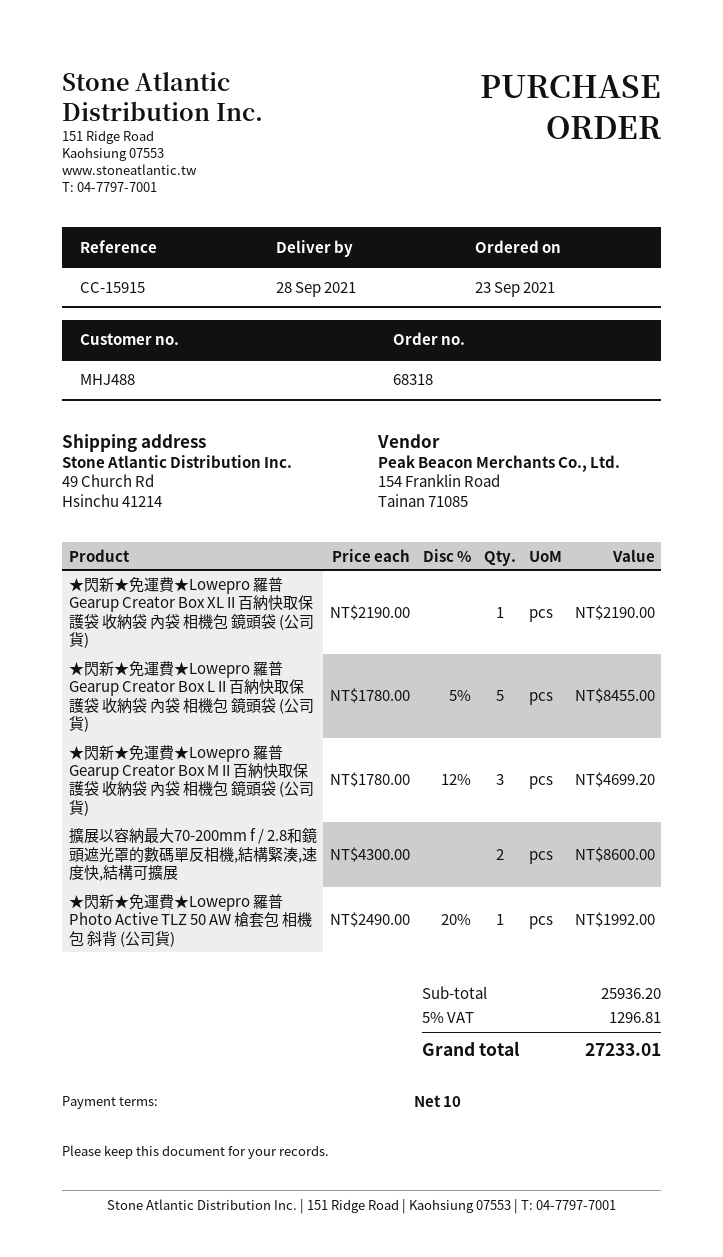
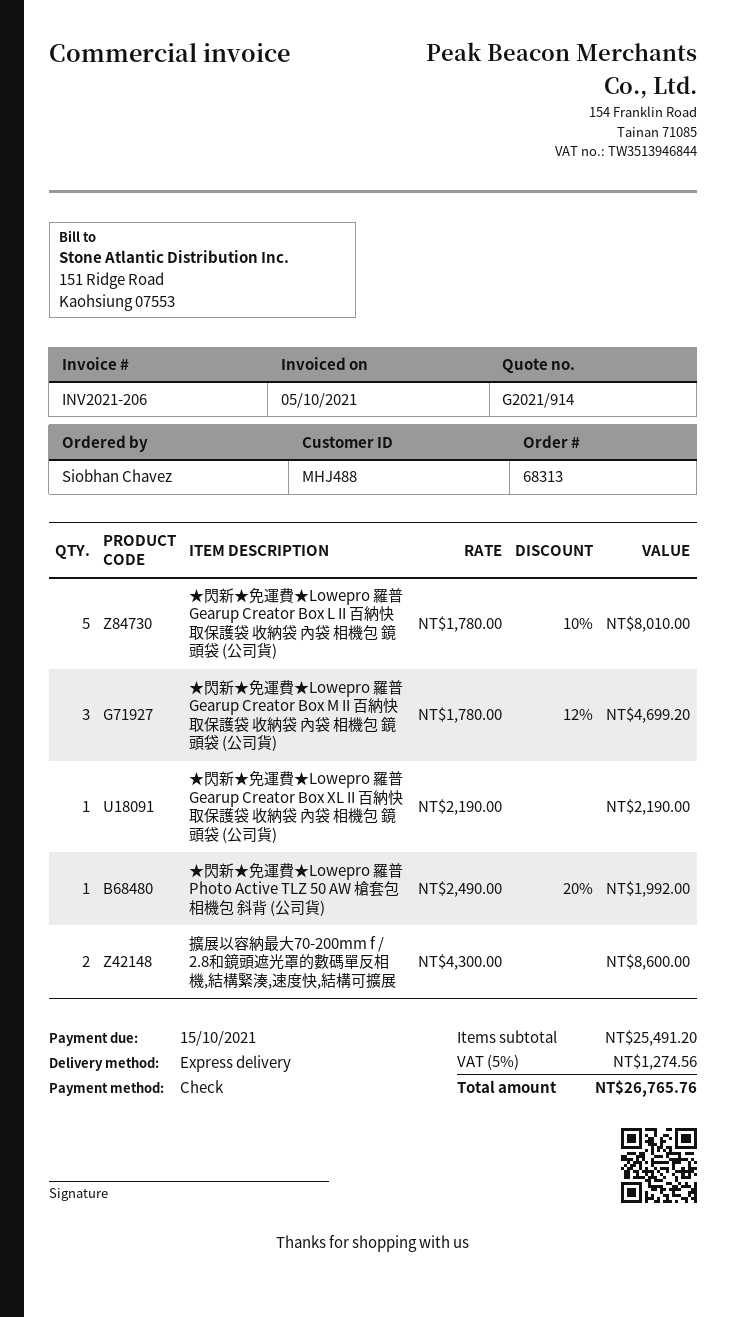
order number: 68318 -> 68313
★閃新★免運費★Lowepro 羅普 Gearup Creator Box L II 百納快取保護袋 收納袋 內袋 相機包 鏡頭袋 (公司貨): 5 x 1780.00 - 5% = 8455.00 -> 5 x 1780.00 - 10% = 8010.00
subtotal: 25936.20 -> 25491.20
tax: 5% = 1296.81 -> 5% = 1274.56
total: 27233.01 -> 26765.76

